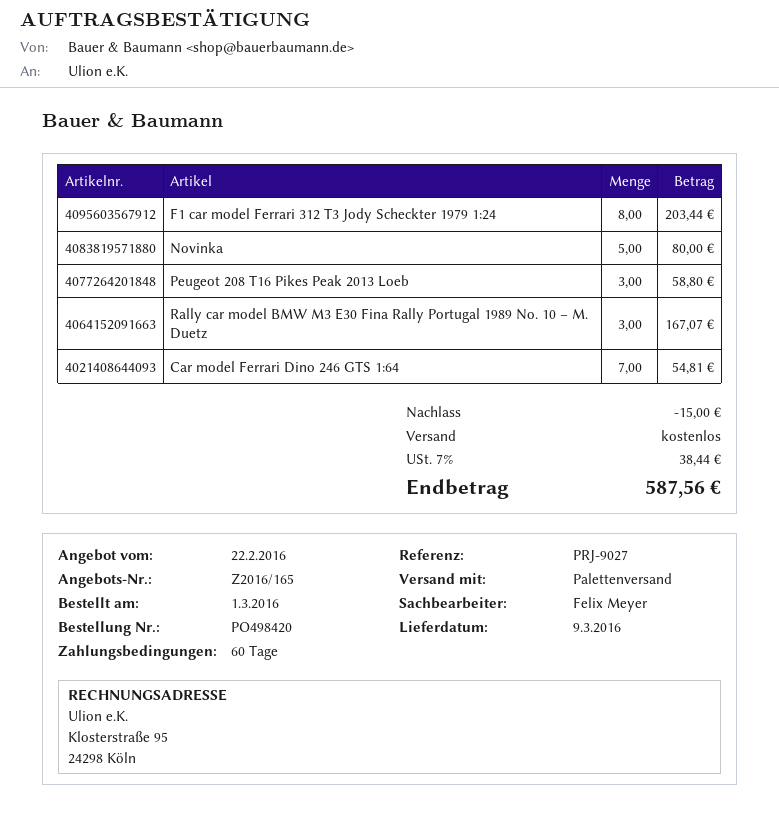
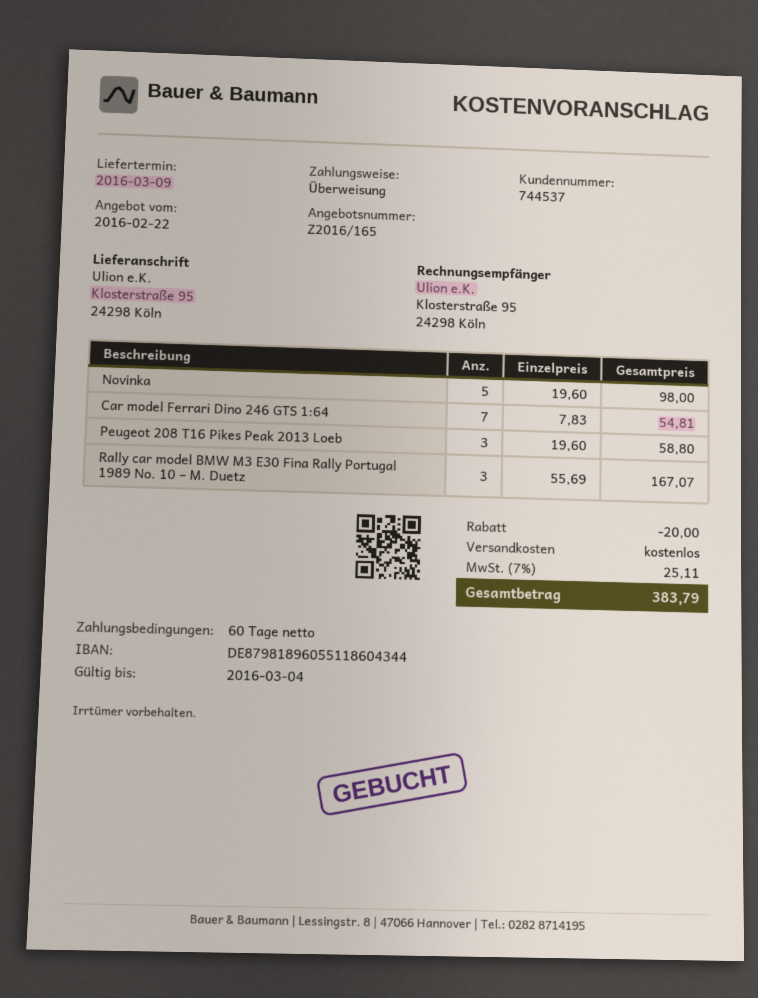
F1 car model Ferrari 312 T3 Jody Scheckter 1979 1:24: 8 for 203.44 -> none
Novinka: 5 for 80.00 -> 5 for 98.00
discount: 15.00 -> 20.00
tax: 7% = 38.44 -> 7% = 25.11
total: 587.56 -> 383.79

